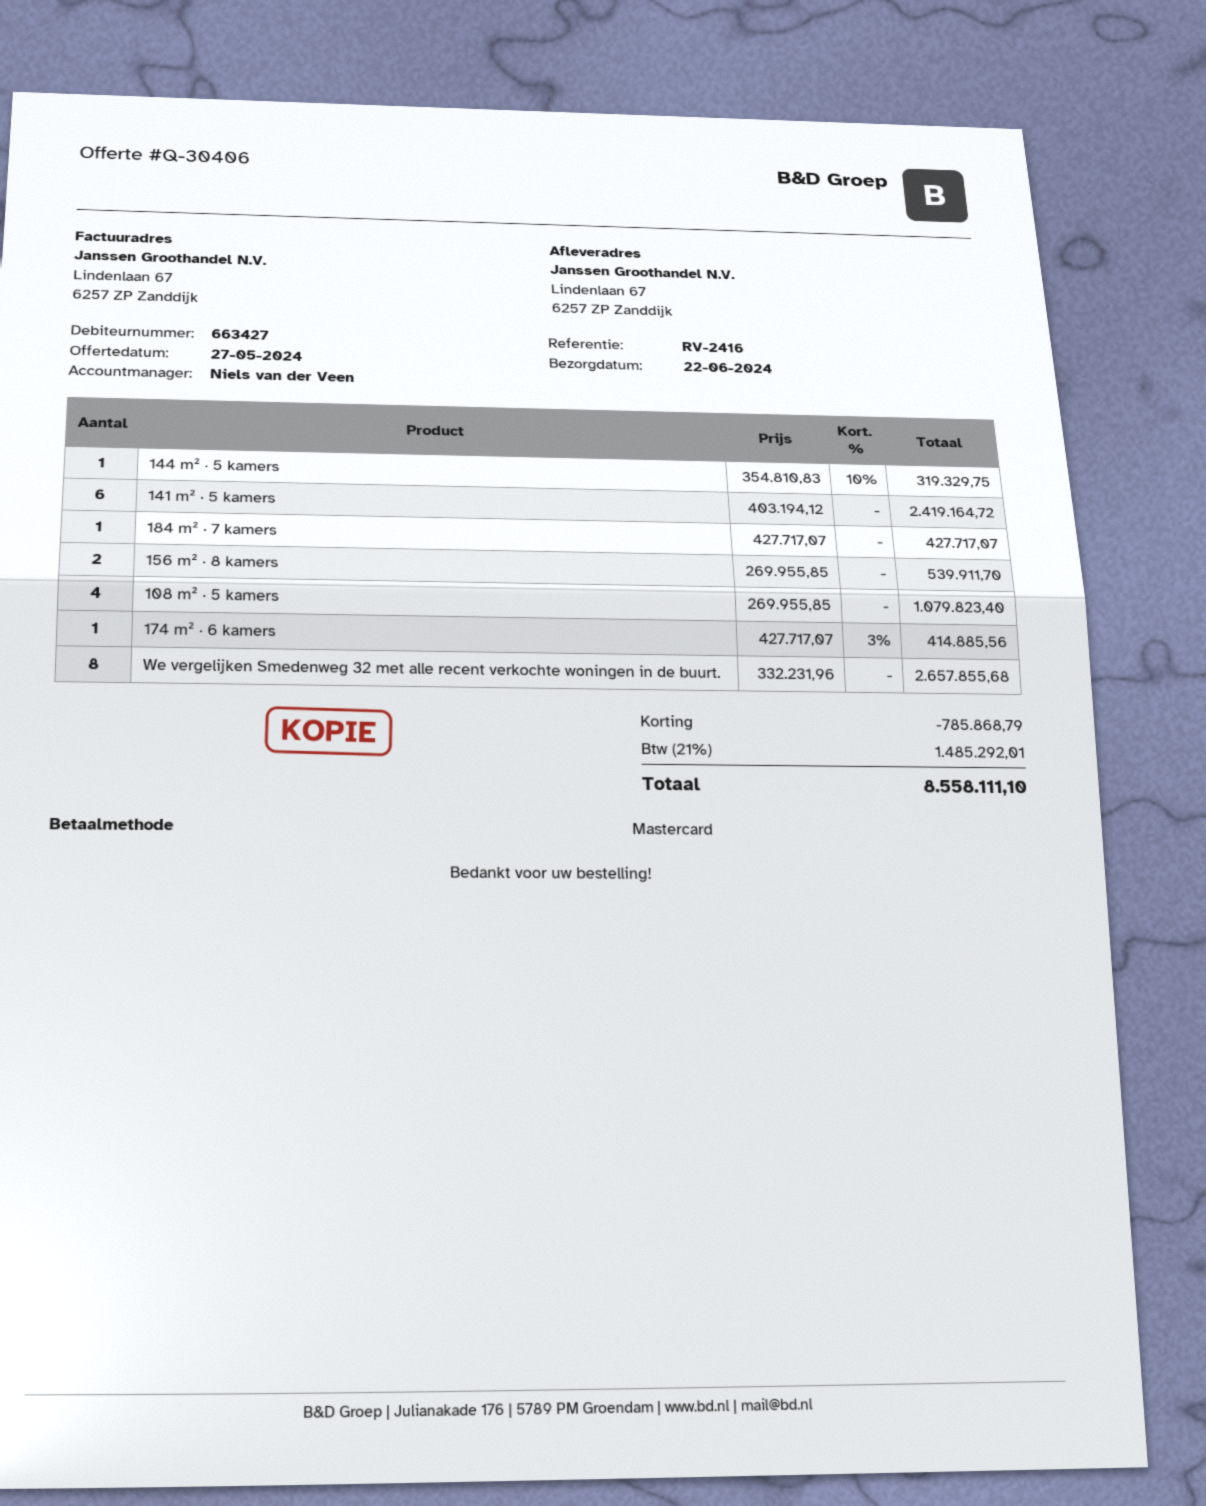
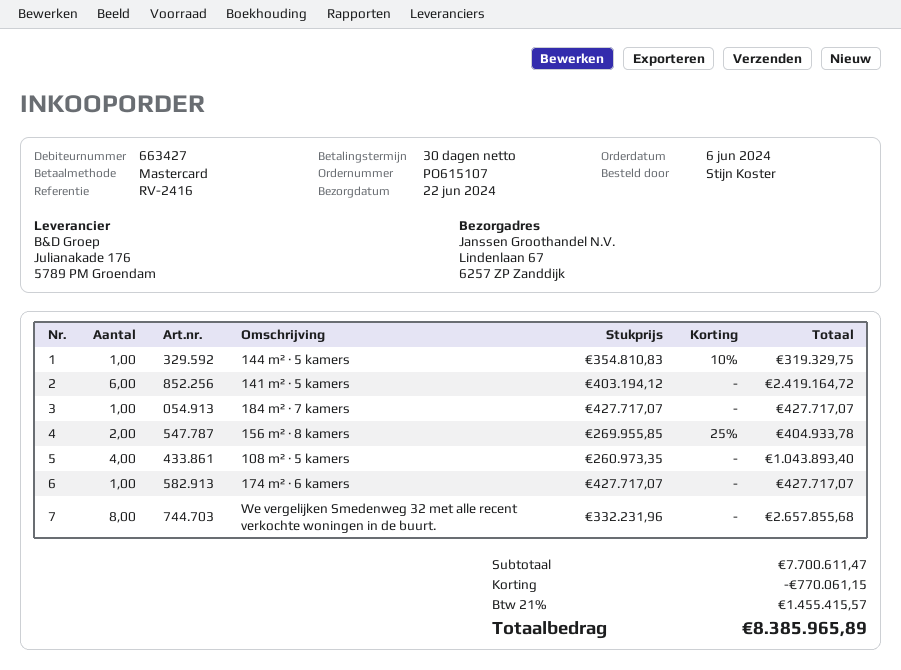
156 m² · 8 kamers: 2 x 269955.85 = 539911.70 -> 2 x 269955.85 - 25% = 404933.78
108 m² · 5 kamers: 4 x 269955.85 = 1079823.40 -> 4 x 260973.35 = 1043893.40
174 m² · 6 kamers: 1 x 427717.07 - 3% = 414885.56 -> 1 x 427717.07 = 427717.07
discount: 785868.79 -> 770061.15
tax: 21% = 1485292.01 -> 21% = 1455415.57
total: 8558111.10 -> 8385965.89

